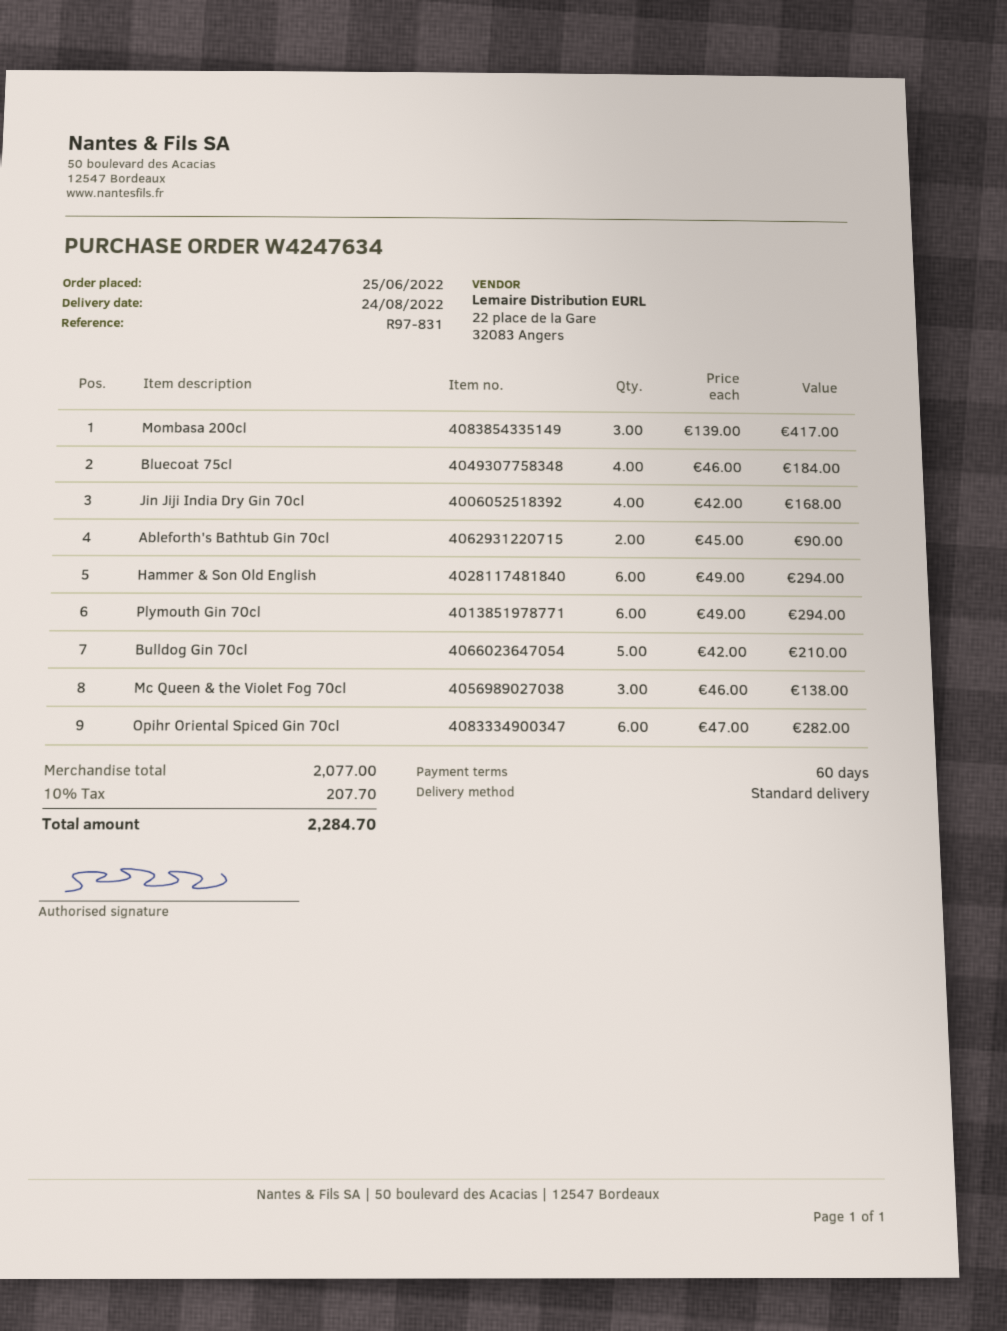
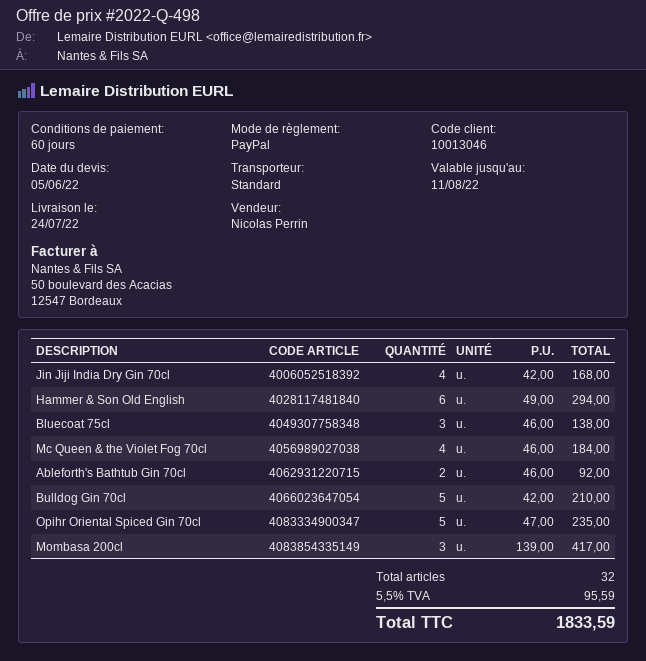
delivery date: 2022-08-24 -> 2022-07-24
Bluecoat 75cl: 4 x 46.00 = 184.00 -> 3 x 46.00 = 138.00
Ableforth's Bathtub Gin 70cl: 2 x 45.00 = 90.00 -> 2 x 46.00 = 92.00
Plymouth Gin 70cl: 6 x 49.00 = 294.00 -> none
Mc Queen & the Violet Fog 70cl: 3 x 46.00 = 138.00 -> 4 x 46.00 = 184.00
Opihr Oriental Spiced Gin 70cl: 6 x 47.00 = 282.00 -> 5 x 47.00 = 235.00
tax: 10% = 207.70 -> 5.5% = 95.59
total: 2284.70 -> 1833.59

